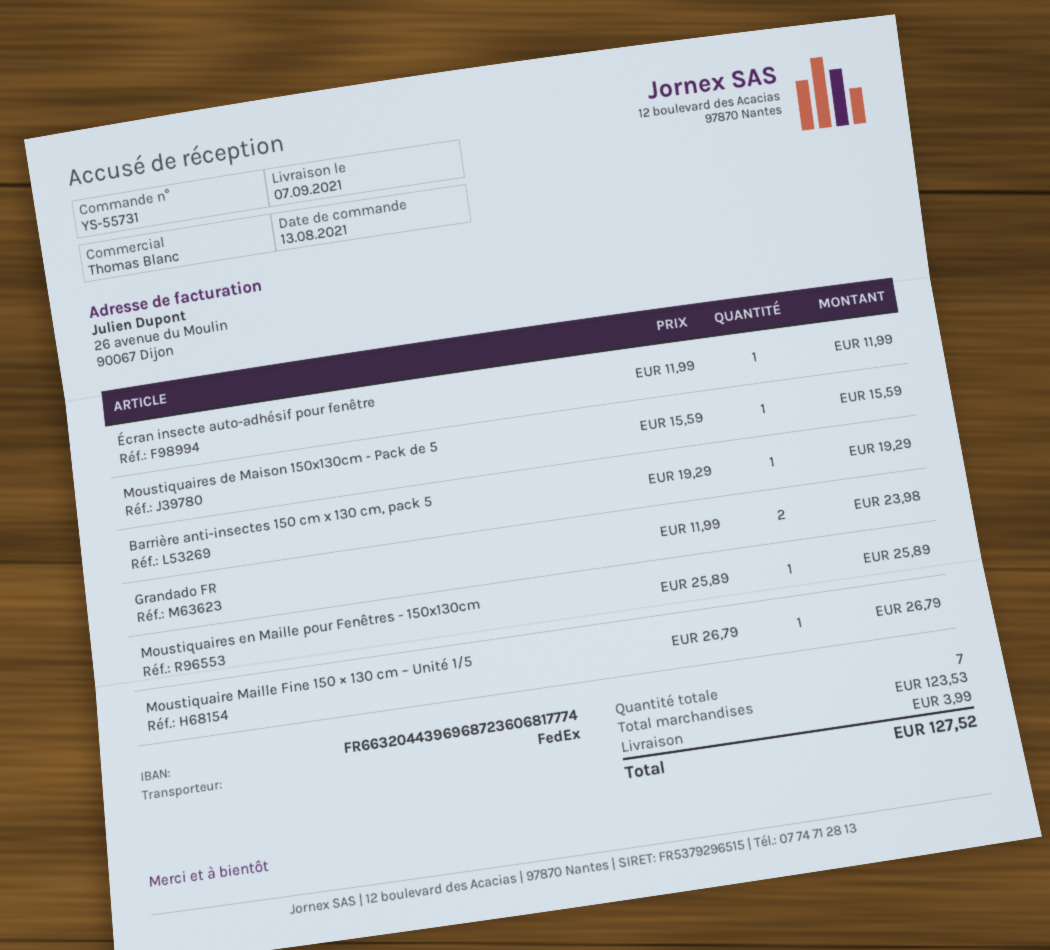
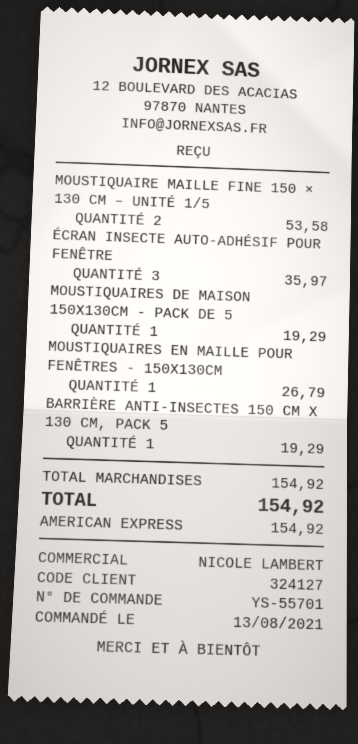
order number: YS-55731 -> YS-55701
sales rep: Thomas Blanc -> NICOLE LAMBERT
Écran insecte auto-adhésif pour fenêtre: 1 for 11.99 -> 3 for 35.97
Moustiquaires de Maison 150x130cm - Pack de 5: 1 for 15.59 -> 1 for 19.29
Grandado FR: 2 for 23.98 -> none
Moustiquaires en Maille pour Fenêtres - 150x130cm: 1 for 25.89 -> 1 for 26.79
Moustiquaire Maille Fine 150 × 130 cm – Unité 1/5: 1 for 26.79 -> 2 for 53.58
subtotal: 123.53 -> 154.92
shipping: 3.99 -> none
total: 127.52 -> 154.92

